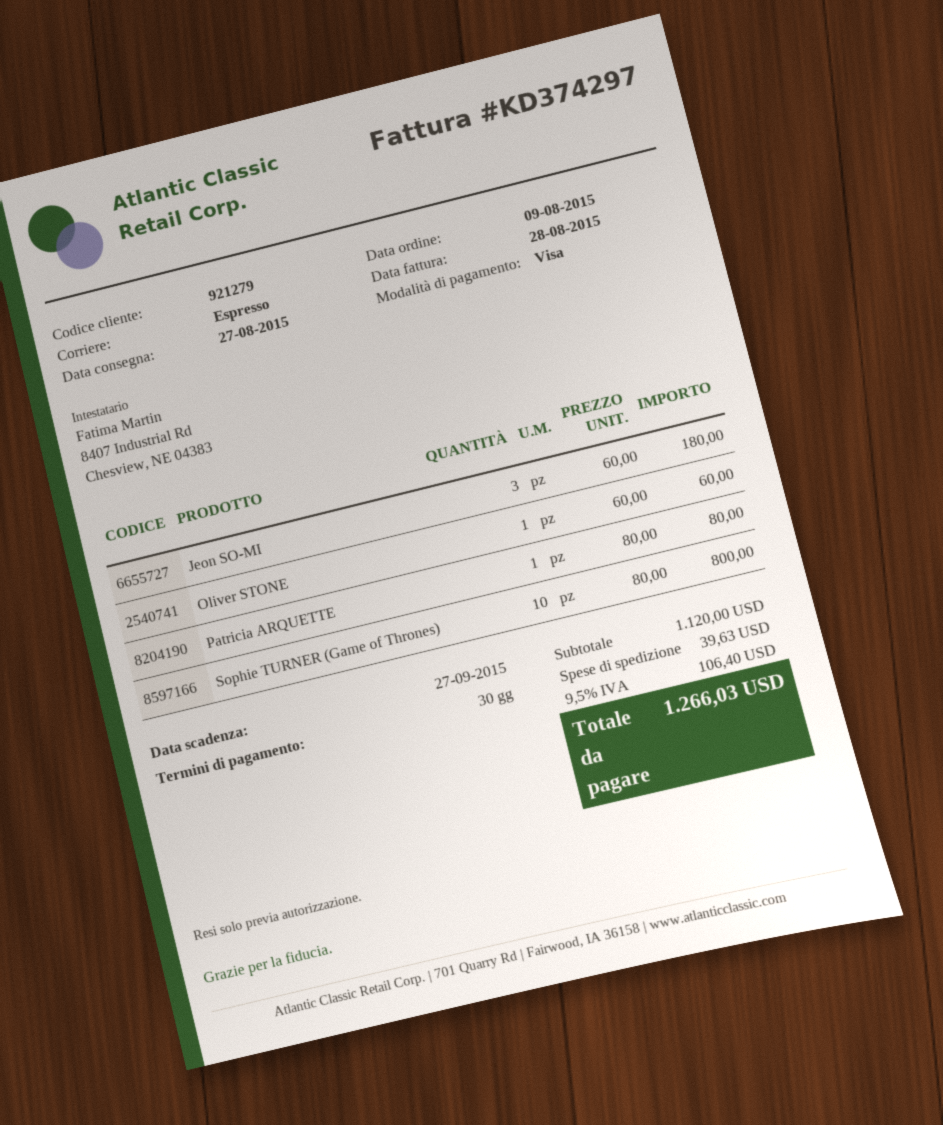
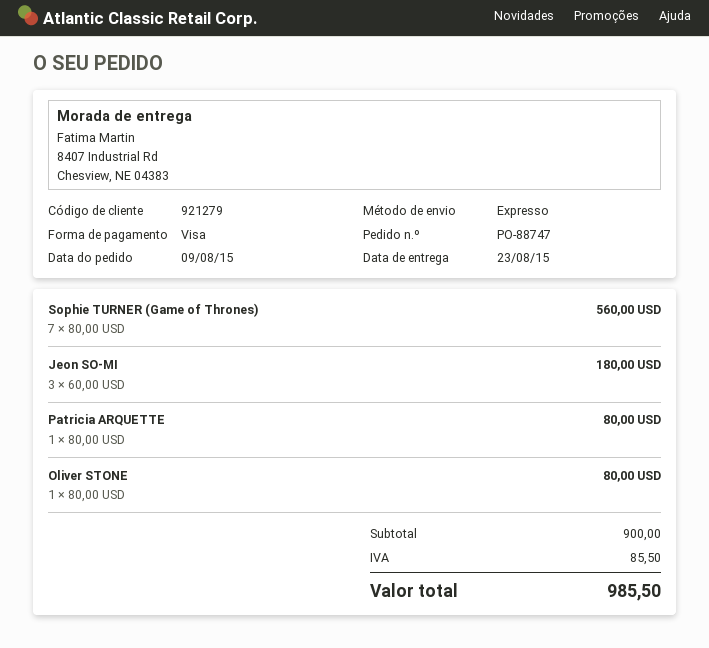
delivery date: 2015-08-27 -> 2015-08-23
Oliver STONE: 1 x 60.00 = 60.00 -> 1 x 80.00 = 80.00
Sophie TURNER (Game of Thrones): 10 x 80.00 = 800.00 -> 7 x 80.00 = 560.00
subtotal: 1120.00 -> 900.00
shipping: 39.63 -> none
tax: 106.40 -> 85.50
total: 1266.03 -> 985.50

